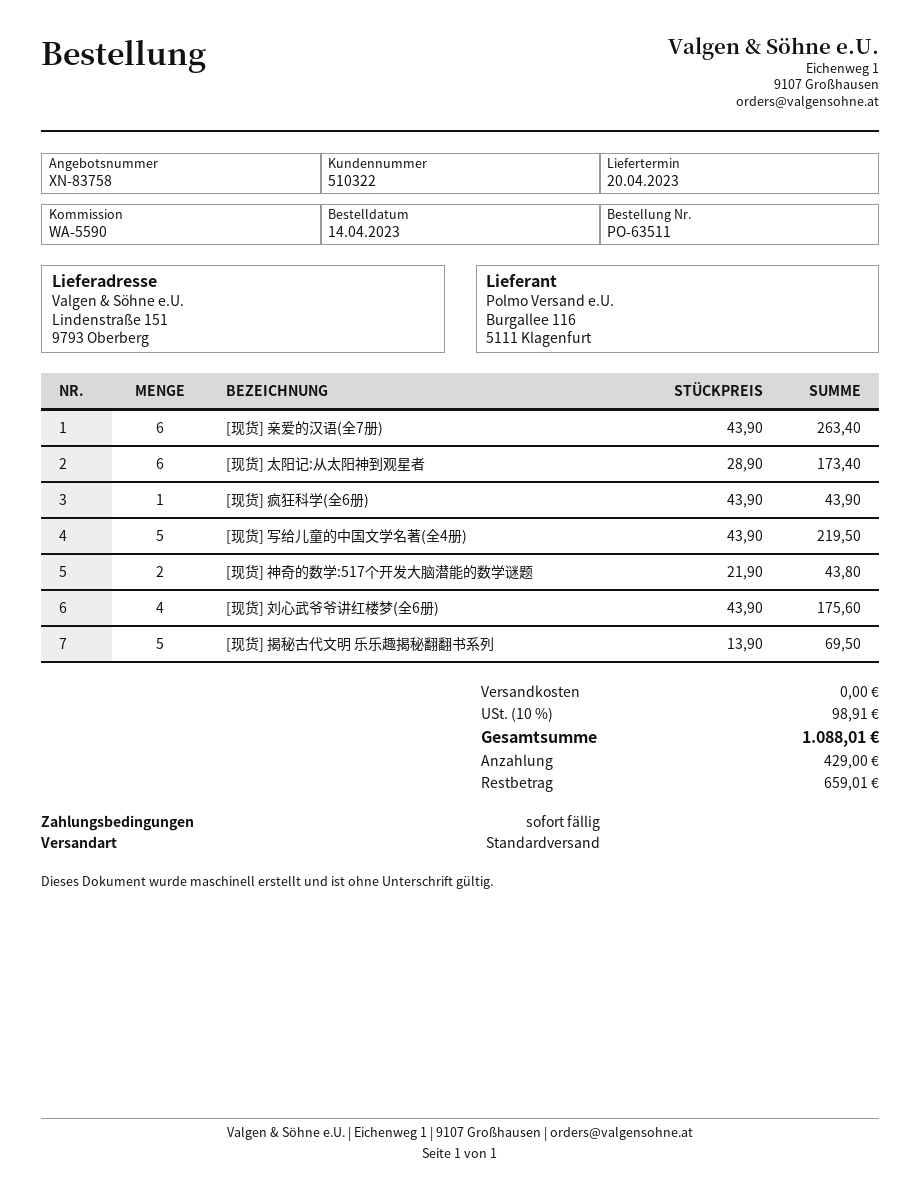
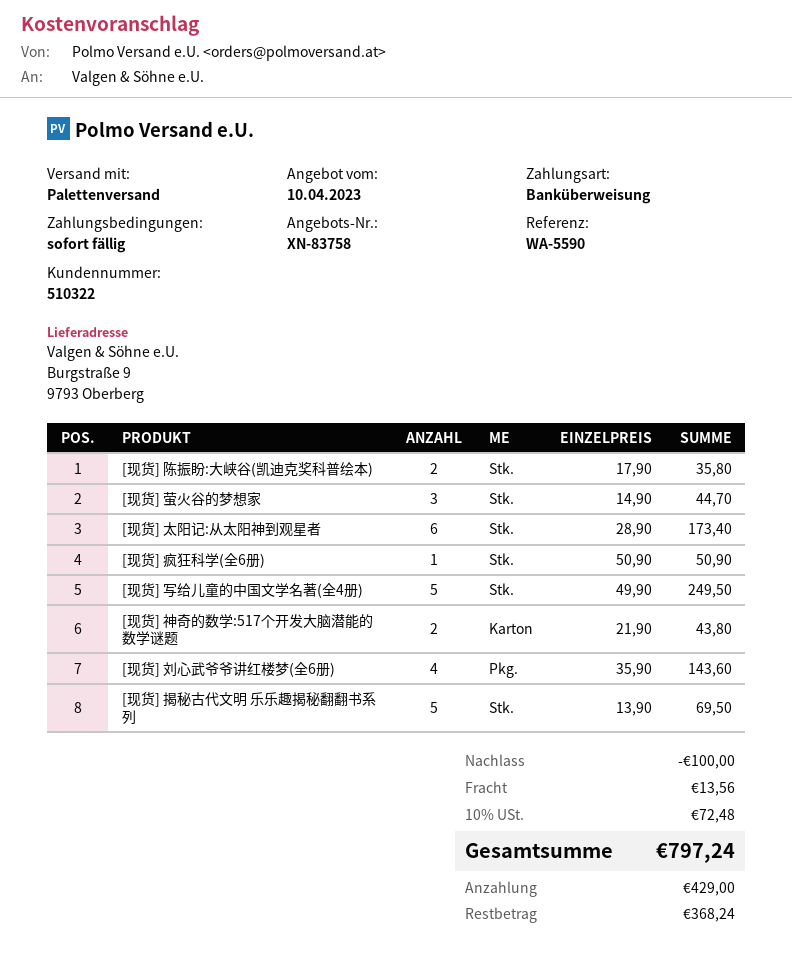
shipping method: standard -> pallet freight
ship to: Lindenstraße 151, 9793 Oberberg -> Burgstraße 9, 9793 Oberberg
[现货] 亲爱的汉语(全7册): 6 x 43.90 = 263.40 -> none
[现货] 疯狂科学(全6册): 1 x 43.90 = 43.90 -> 1 x 50.90 = 50.90
[现货] 写给儿童的中国文学名著(全4册): 5 x 43.90 = 219.50 -> 5 x 49.90 = 249.50
[现货] 刘心武爷爷讲红楼梦(全6册): 4 x 43.90 = 175.60 -> 4 x 35.90 = 143.60
[现货] 陈振盼:大峡谷(凯迪克奖科普绘本): none -> 2 x 17.90 = 35.80
[现货] 萤火谷的梦想家: none -> 3 x 14.90 = 44.70
discount: none -> 100.00
shipping: 0.00 -> 13.56
tax: 10% = 98.91 -> 10% = 72.48
total: 1088.01 -> 797.24
balance: 659.01 -> 368.24

